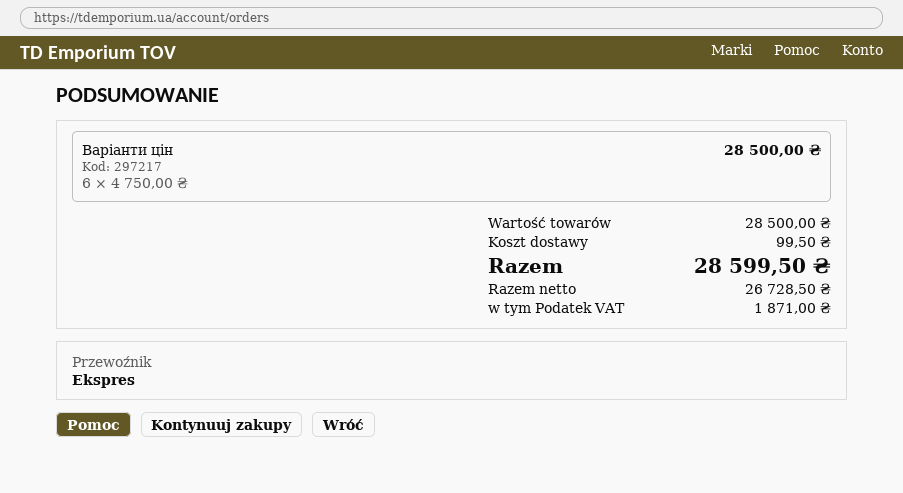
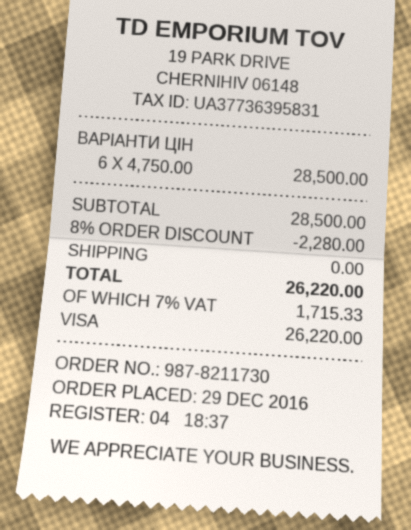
discount: none -> 8% = 2280.00
shipping: 99.50 -> 0.00
tax: 1871.00 -> 1715.33
total: 28599.50 -> 26220.00

